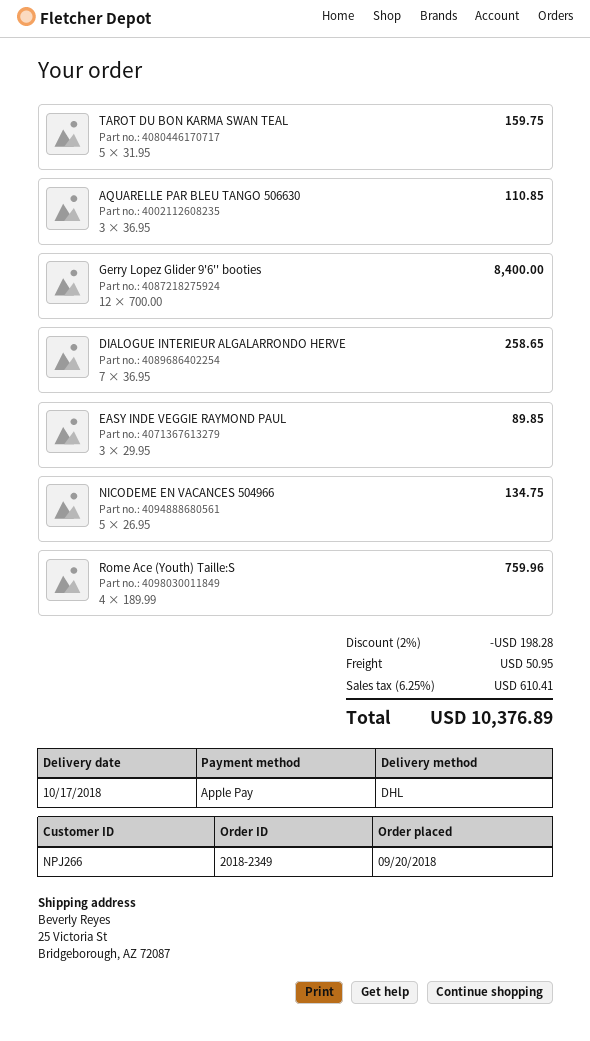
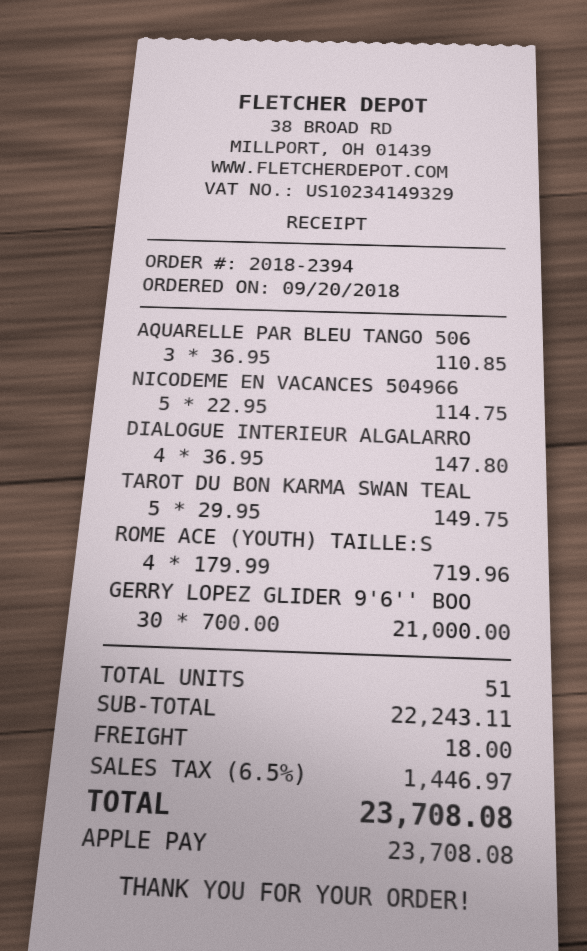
order number: 2018-2349 -> 2018-2394
TAROT DU BON KARMA SWAN TEAL: 5 x 31.95 = 159.75 -> 5 x 29.95 = 149.75
Gerry Lopez Glider 9'6'' booties: 12 x 700.00 = 8400.00 -> 30 x 700.00 = 21000.00
DIALOGUE INTERIEUR ALGALARRONDO HERVE: 7 x 36.95 = 258.65 -> 4 x 36.95 = 147.80
EASY INDE VEGGIE RAYMOND PAUL: 3 x 29.95 = 89.85 -> none
NICODEME EN VACANCES 504966: 5 x 26.95 = 134.75 -> 5 x 22.95 = 114.75
Rome Ace (Youth) Taille:S: 4 x 189.99 = 759.96 -> 4 x 179.99 = 719.96
discount: 2% = 198.28 -> none
shipping: 50.95 -> 18.00
tax: 6.25% = 610.41 -> 6.5% = 1446.97
total: 10376.89 -> 23708.08

